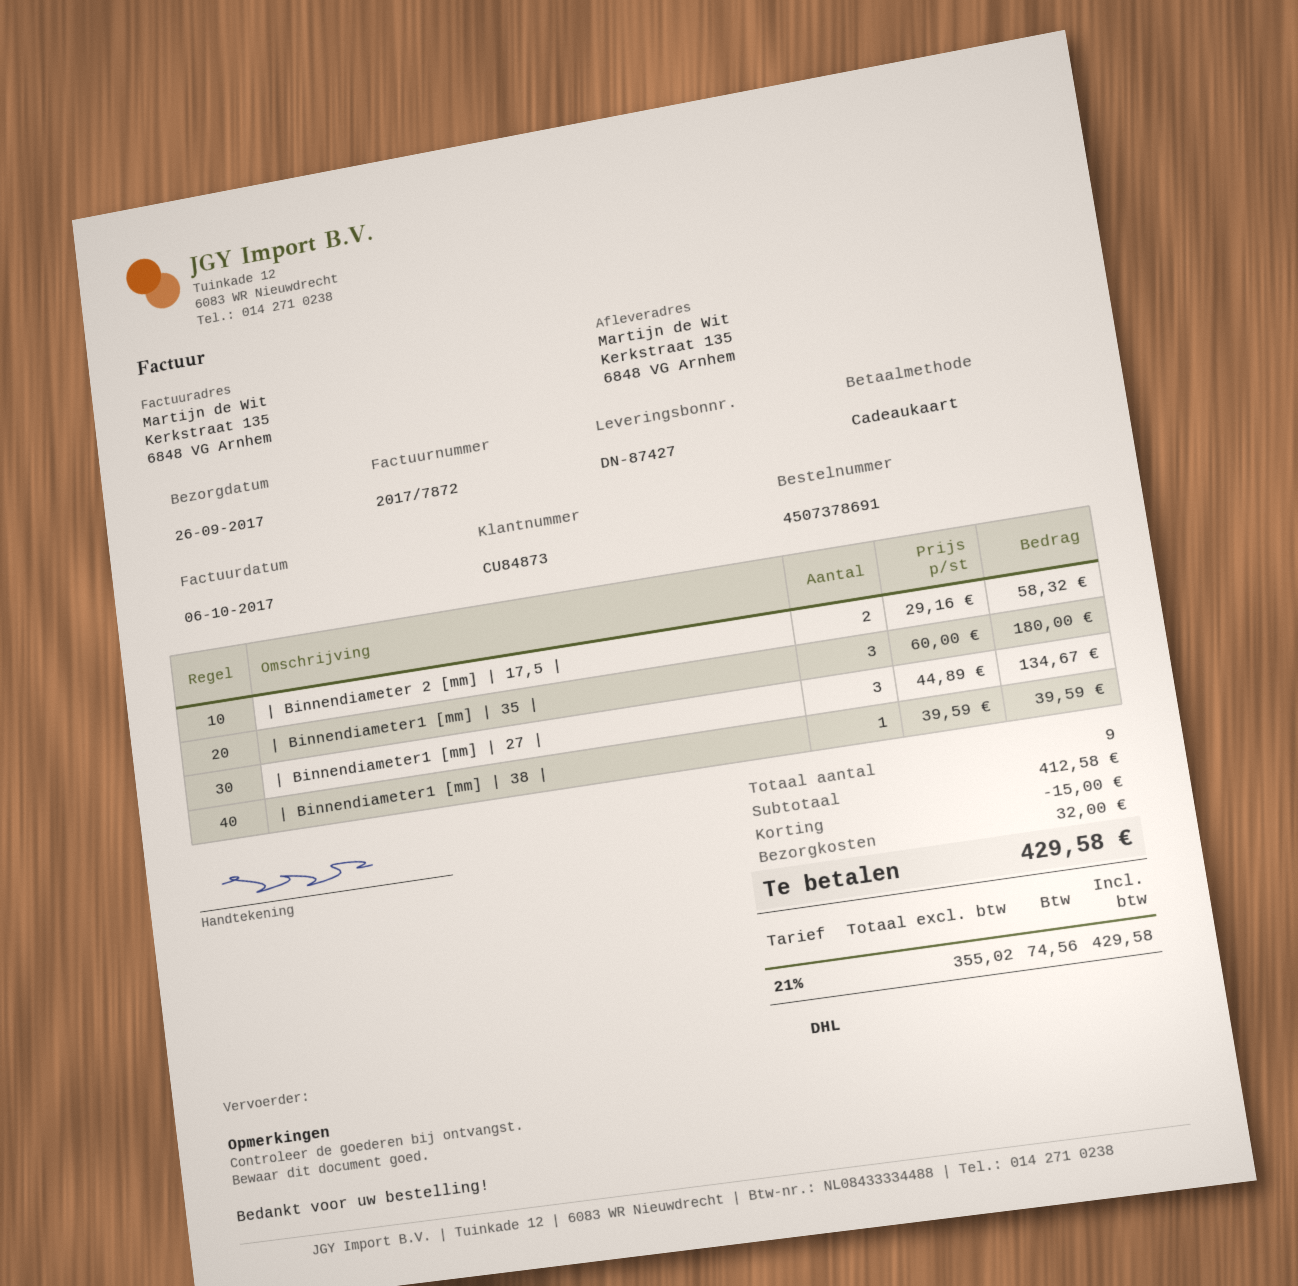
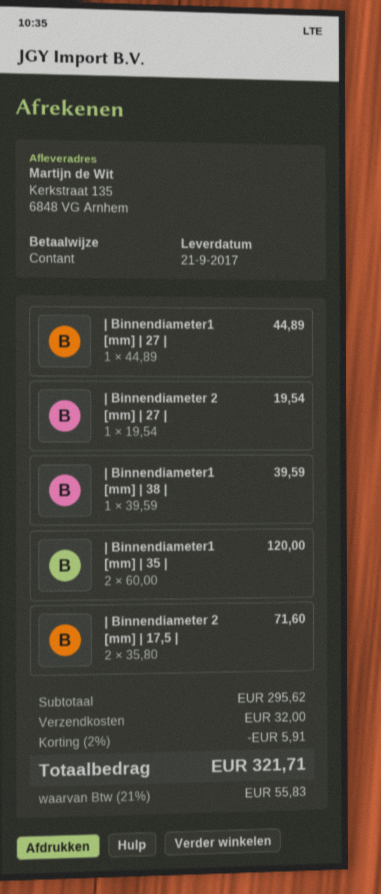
delivery date: 2017-09-26 -> 2017-09-21
payment method: gift card -> cash
| Binnendiameter 2 [mm] | 17,5 |: 2 x 29.16 = 58.32 -> 2 x 35.80 = 71.60
| Binnendiameter1 [mm] | 35 |: 3 x 60.00 = 180.00 -> 2 x 60.00 = 120.00
| Binnendiameter1 [mm] | 27 |: 3 x 44.89 = 134.67 -> 1 x 44.89 = 44.89
| Binnendiameter 2 [mm] | 27 |: none -> 1 x 19.54 = 19.54
subtotal: 412.58 -> 295.62
discount: 15.00 -> 5.91
tax: 21% = 74.56 -> 21% = 55.83
total: 429.58 -> 321.71

